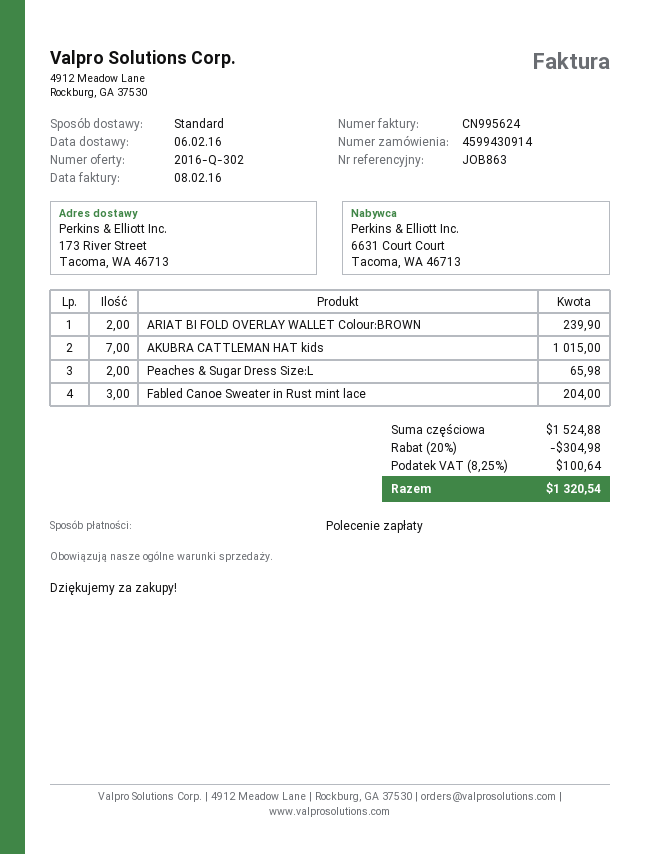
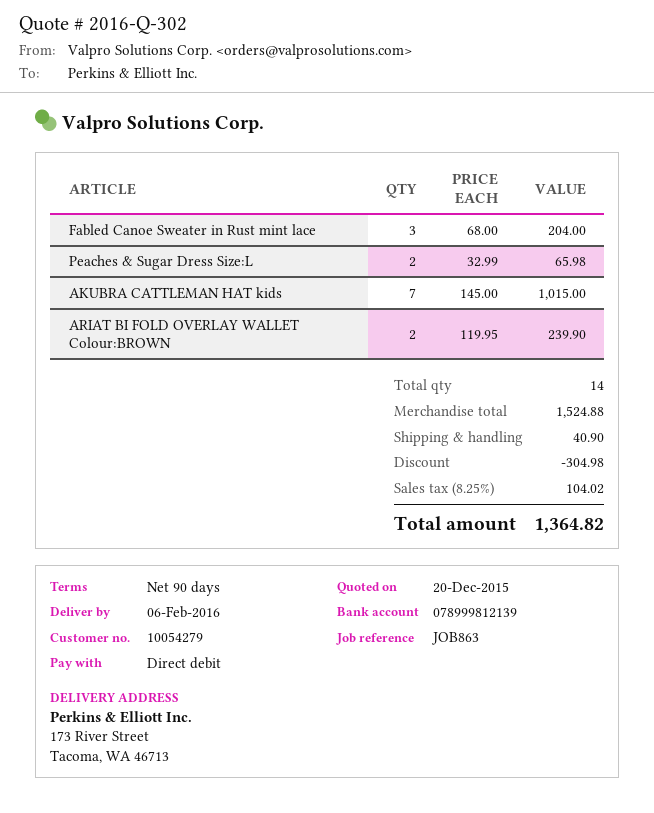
shipping: none -> 40.90
tax: 8.25% = 100.64 -> 8.25% = 104.02
total: 1320.54 -> 1364.82

